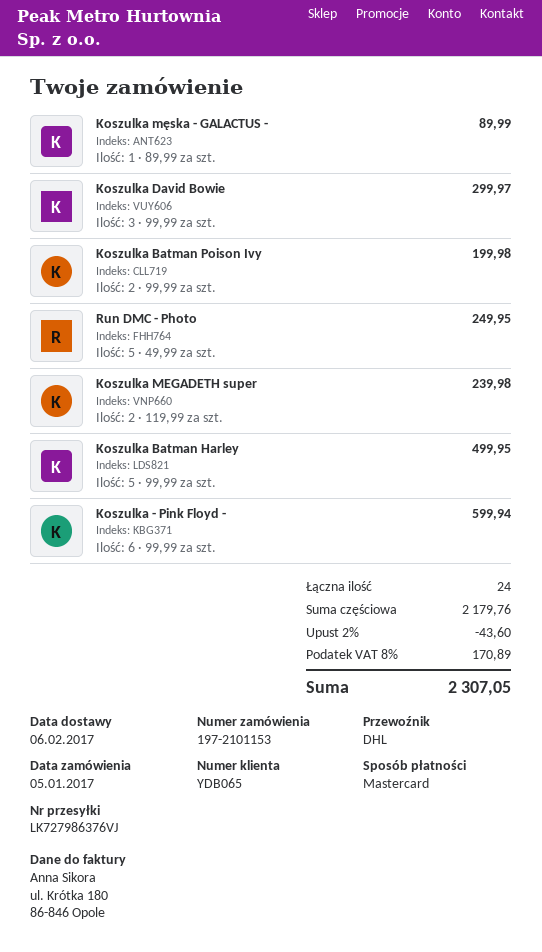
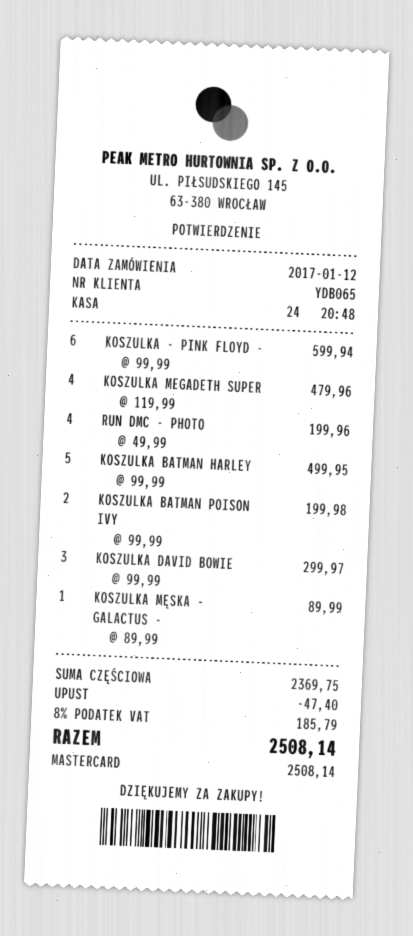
order date: 2017-01-05 -> 2017-01-12
Run DMC - Photo: 5 x 49.99 = 249.95 -> 4 x 49.99 = 199.96
Koszulka MEGADETH super: 2 x 119.99 = 239.98 -> 4 x 119.99 = 479.96
subtotal: 2179.76 -> 2369.75
discount: 43.60 -> 47.40
tax: 8% = 170.89 -> 8% = 185.79
total: 2307.05 -> 2508.14

